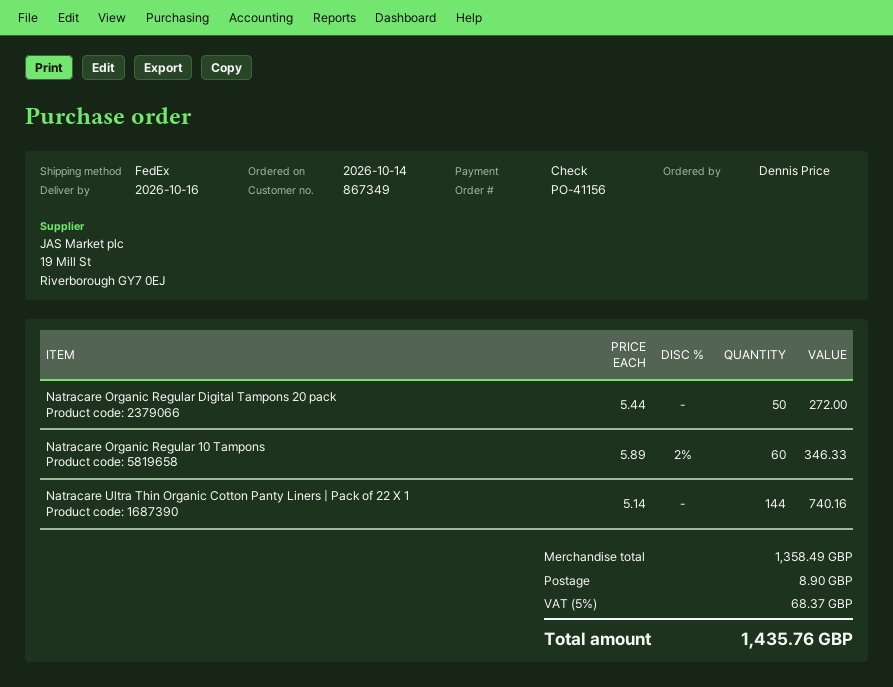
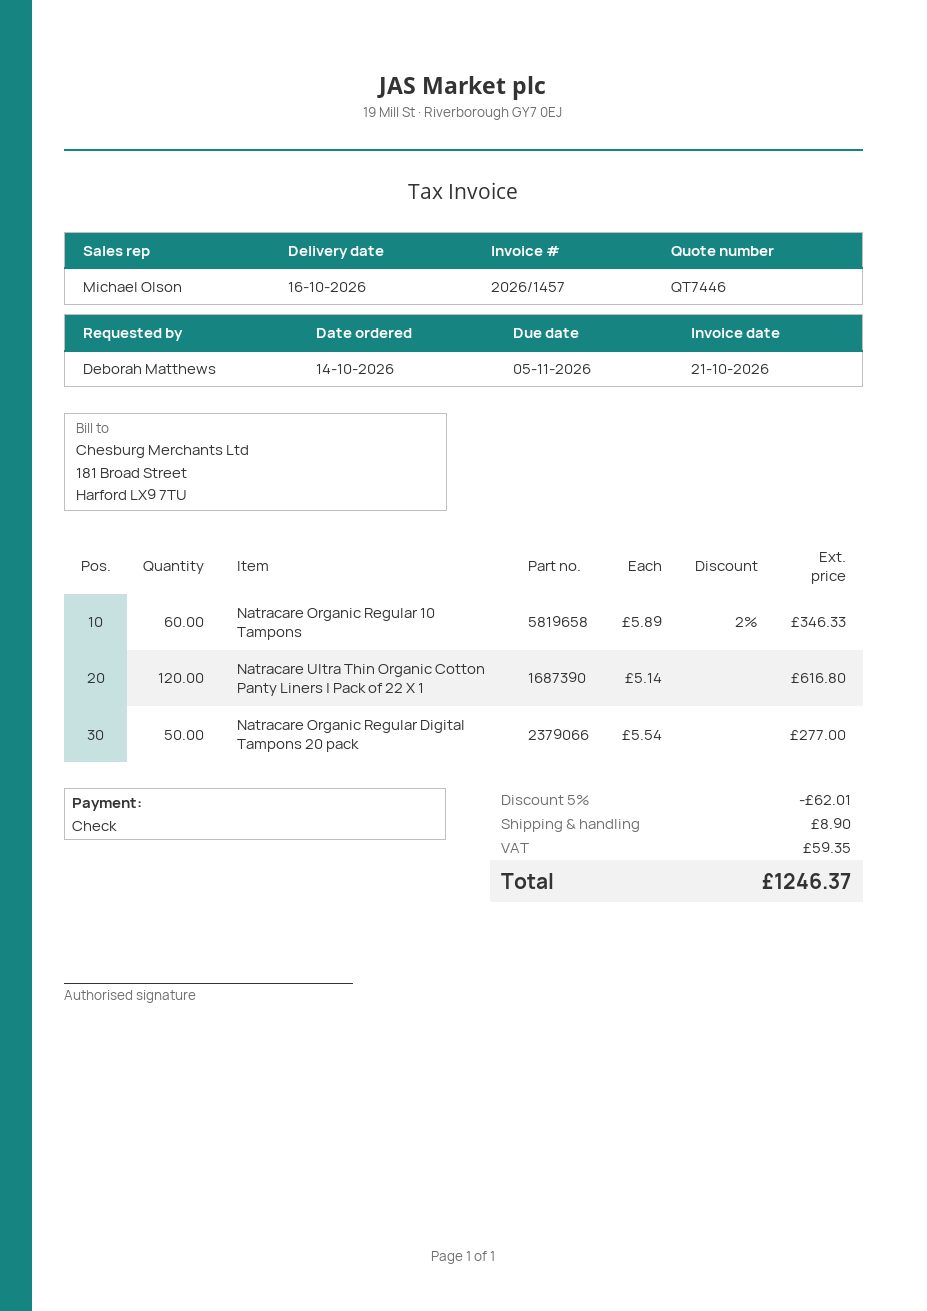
ordered by: Dennis Price -> Deborah Matthews
Natracare Organic Regular Digital Tampons 20 pack: 50 x 5.44 = 272.00 -> 50 x 5.54 = 277.00
Natracare Ultra Thin Organic Cotton Panty Liners | Pack of 22 X 1: 144 x 5.14 = 740.16 -> 120 x 5.14 = 616.80
discount: none -> 5% = 62.01
tax: 68.37 -> 59.35
total: 1435.76 -> 1246.37

